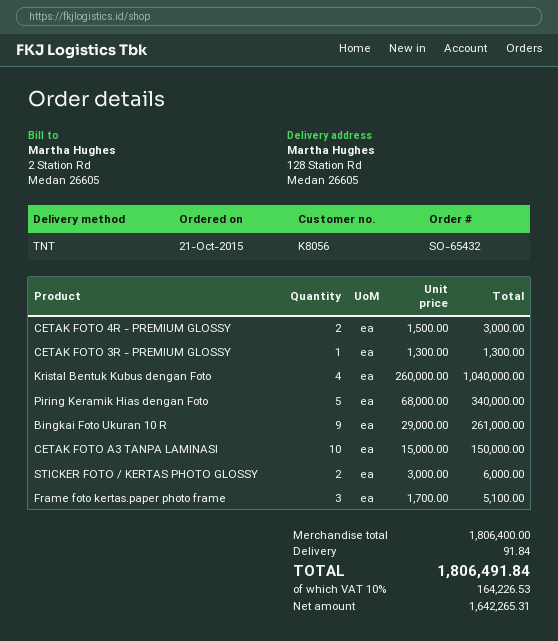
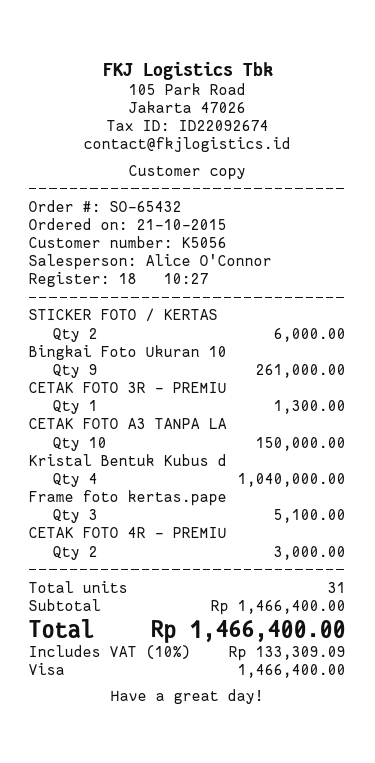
customer number: K8056 -> K5056
Piring Keramik Hias dengan Foto: 5 for 340000.00 -> none
subtotal: 1806400.00 -> 1466400.00
shipping: 91.84 -> none
tax: 10% = 164226.53 -> 10% = 133309.09
total: 1806491.84 -> 1466400.00

